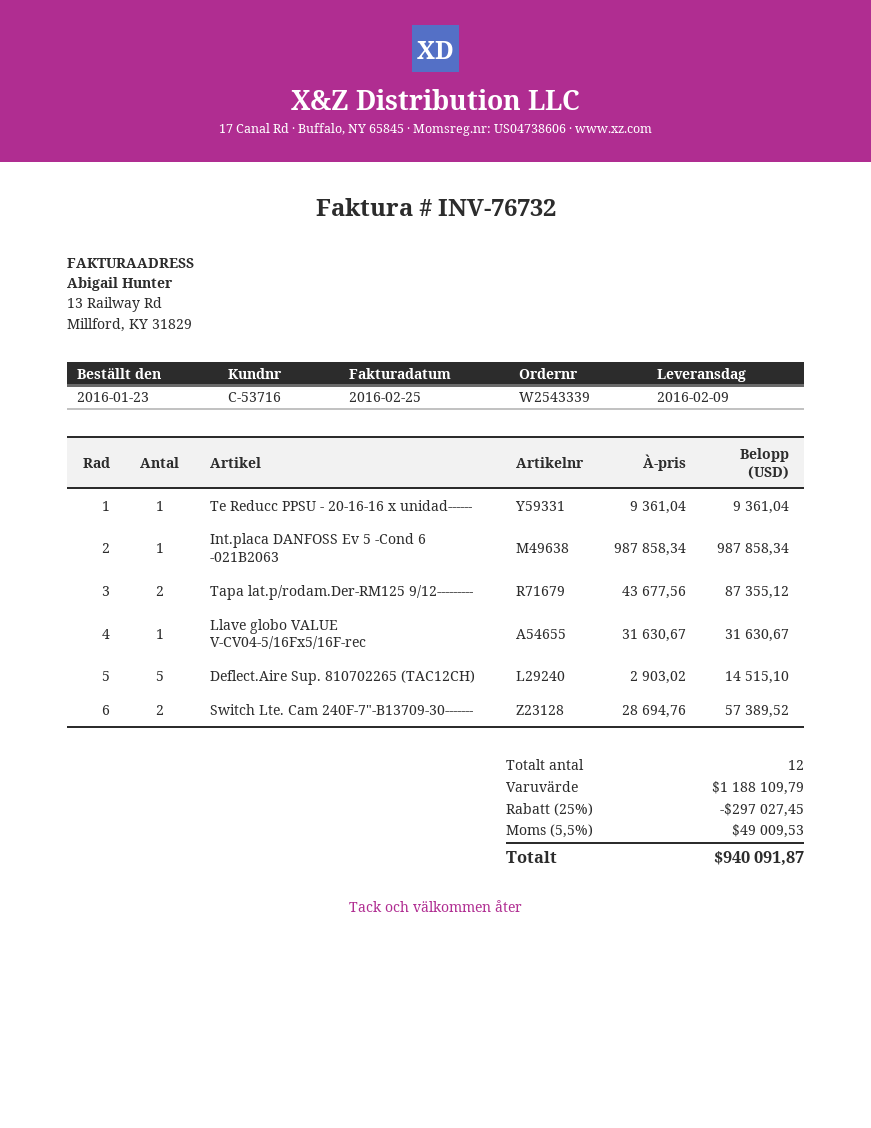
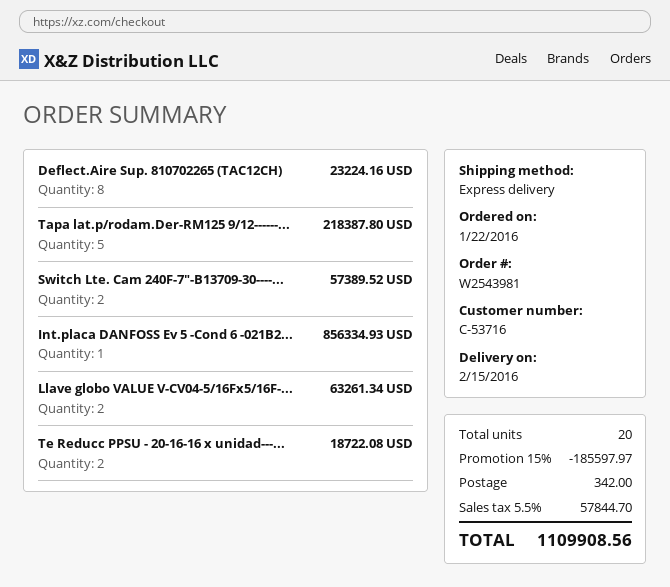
order number: W2543339 -> W2543981
order date: 2016-01-23 -> 2016-01-22
delivery date: 2016-02-09 -> 2016-02-15
Te Reducc PPSU - 20-16-16 x unidad------: 1 for 9361.04 -> 2 for 18722.08
Int.placa DANFOSS Ev 5 -Cond 6 -021B2063: 1 for 987858.34 -> 1 for 856334.93
Tapa lat.p/rodam.Der-RM125 9/12---------: 2 for 87355.12 -> 5 for 218387.80
Llave globo VALUE V-CV04-5/16Fx5/16F-rec: 1 for 31630.67 -> 2 for 63261.34
Deflect.Aire Sup. 810702265 (TAC12CH): 5 for 14515.10 -> 8 for 23224.16
total quantity: 12 -> 20
discount: 25% = 297027.45 -> 15% = 185597.97
shipping: none -> 342.00
tax: 5.5% = 49009.53 -> 5.5% = 57844.70
total: 940091.87 -> 1109908.56

